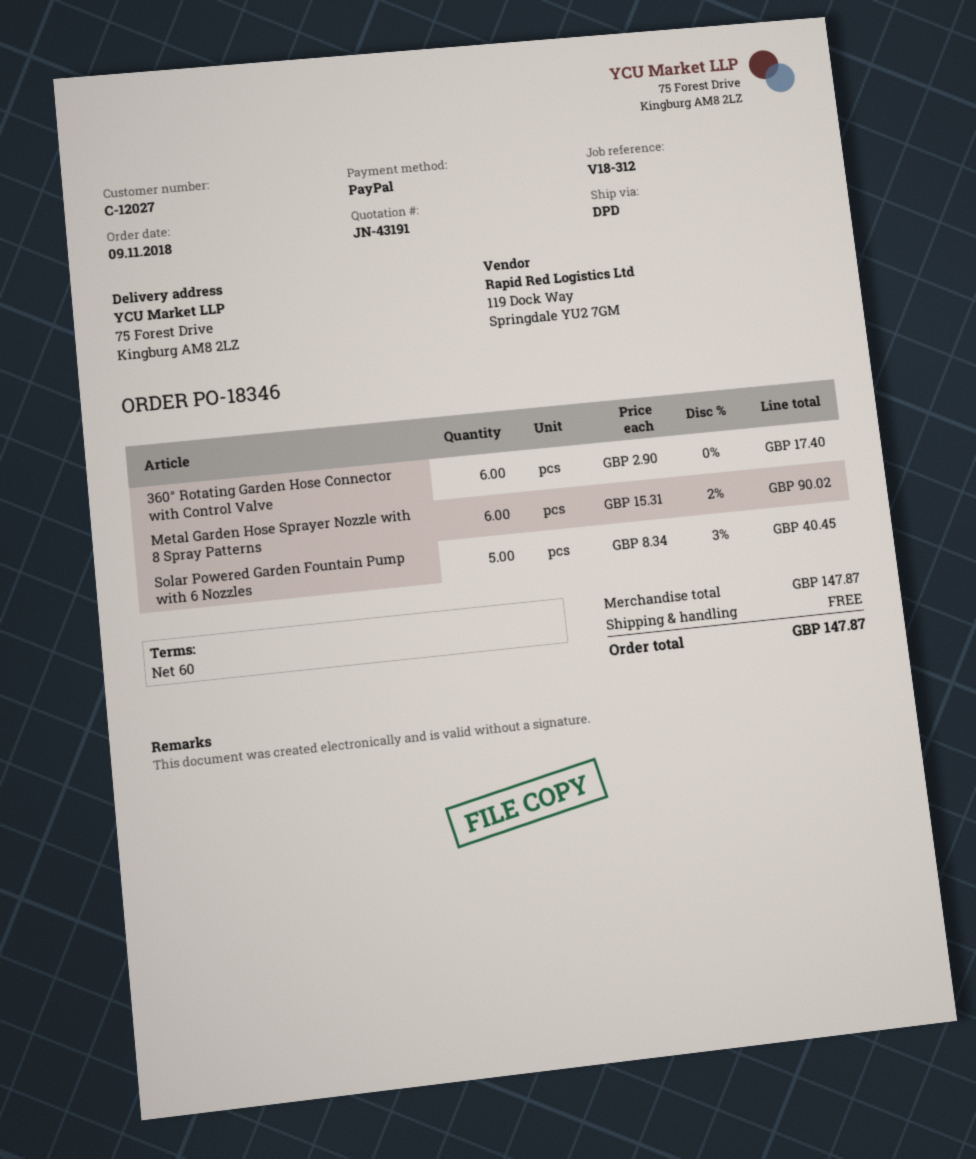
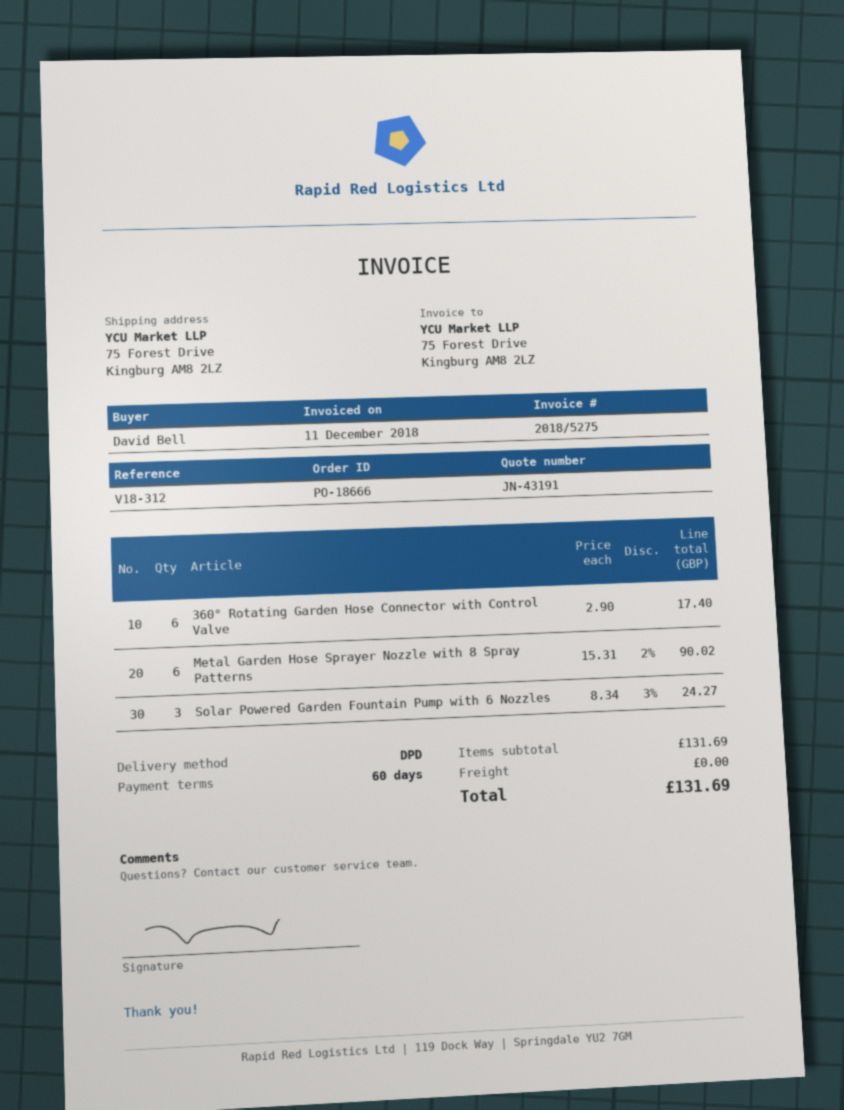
order number: PO-18346 -> PO-18666
Solar Powered Garden Fountain Pump with 6 Nozzles: 5 x 8.34 - 3% = 40.45 -> 3 x 8.34 - 3% = 24.27
subtotal: 147.87 -> 131.69
total: 147.87 -> 131.69

